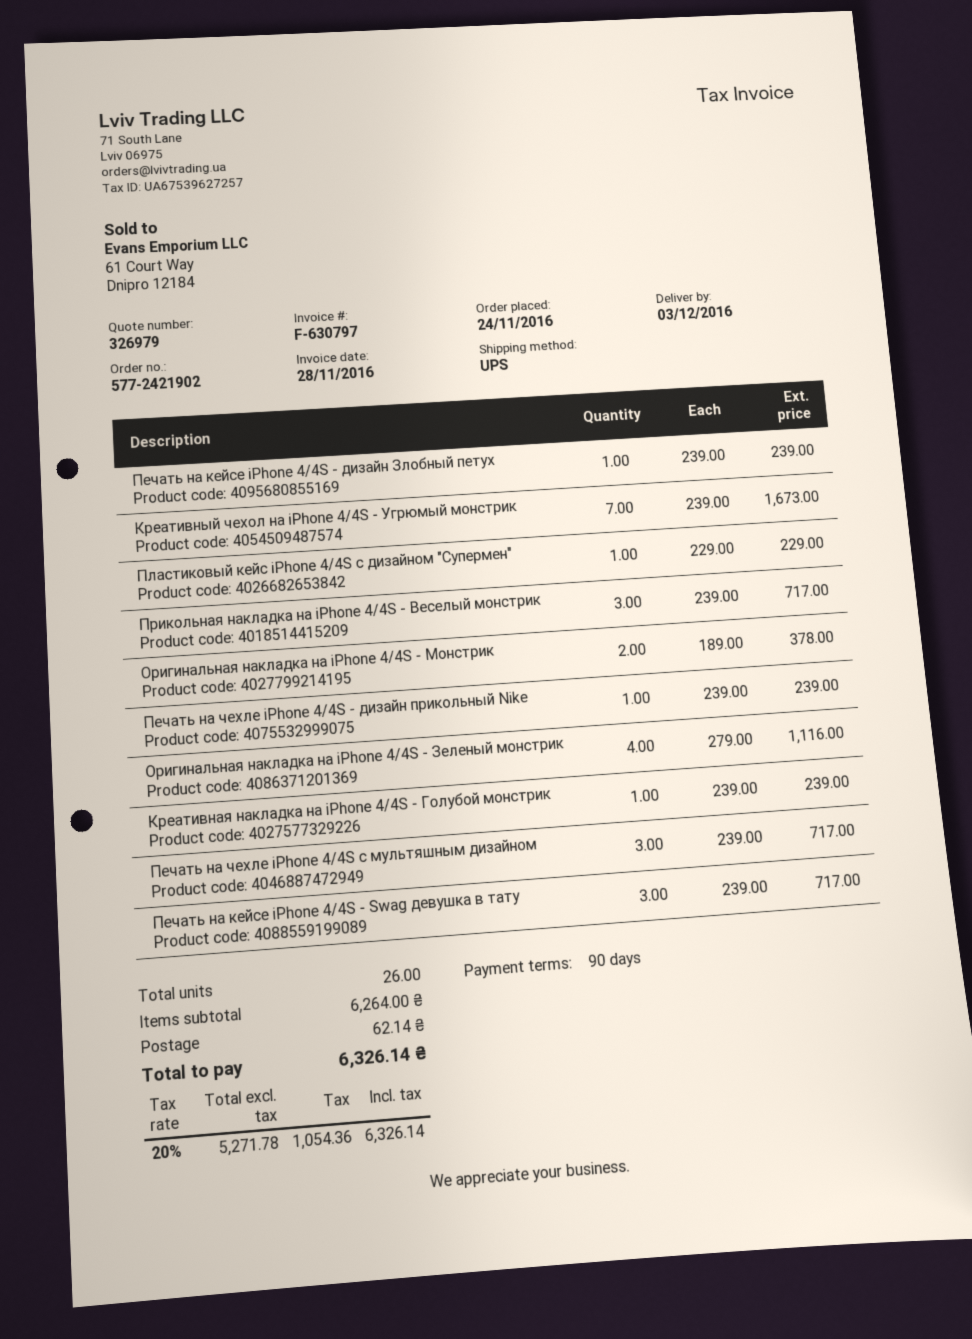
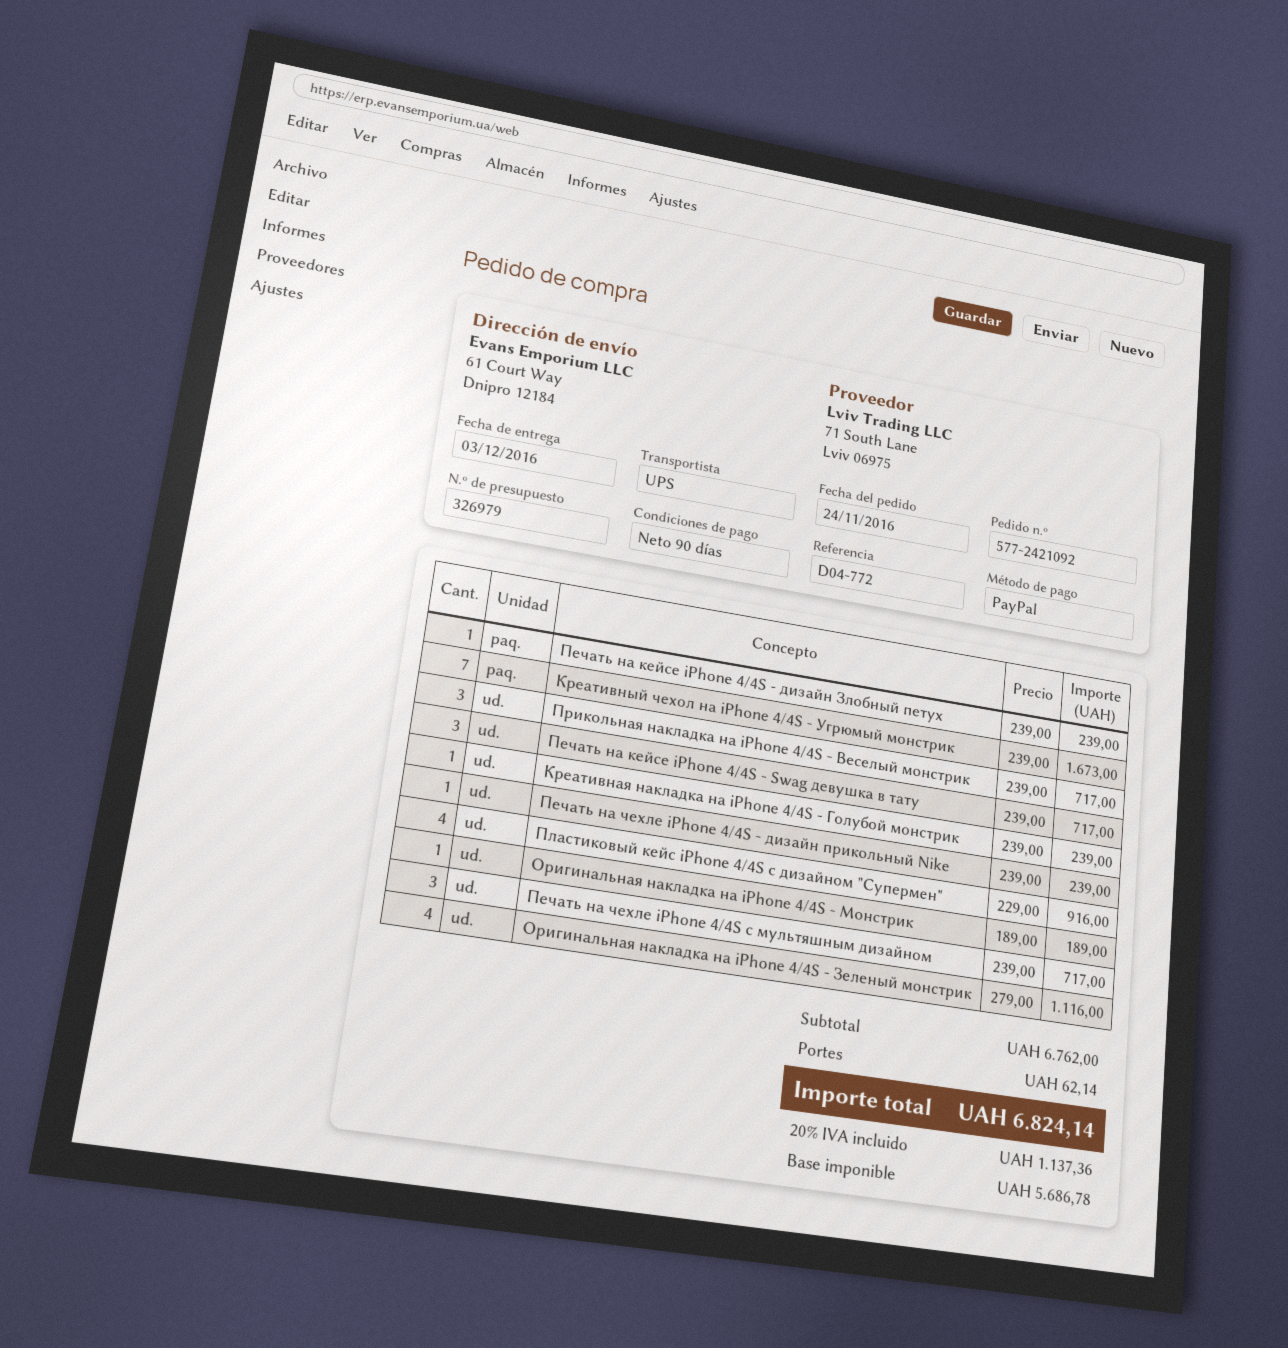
order number: 577-2421902 -> 577-2421092
Пластиковый кейс iPhone 4/4S с дизайном "Супермен": 1 x 229.00 = 229.00 -> 4 x 229.00 = 916.00
Оригинальная накладка на iPhone 4/4S - Монстрик: 2 x 189.00 = 378.00 -> 1 x 189.00 = 189.00
subtotal: 6264.00 -> 6762.00
net: 5271.78 -> 5686.78
tax: 20% = 1054.36 -> 20% = 1137.36
total: 6326.14 -> 6824.14

